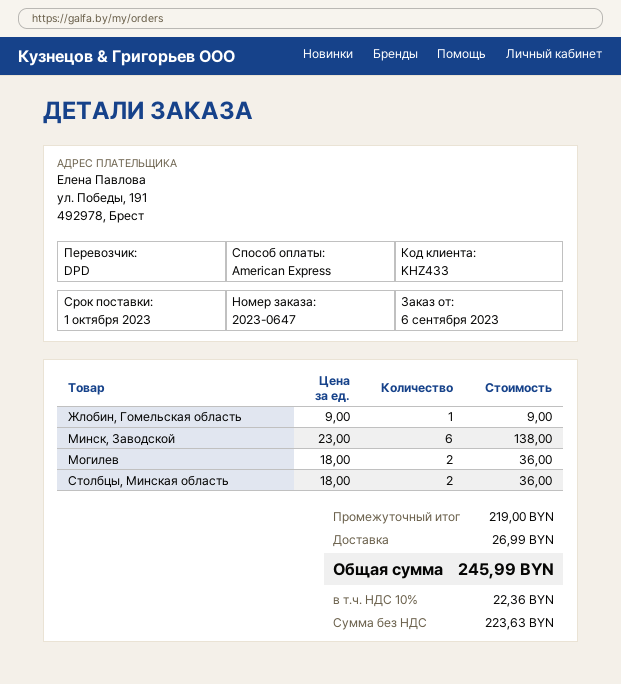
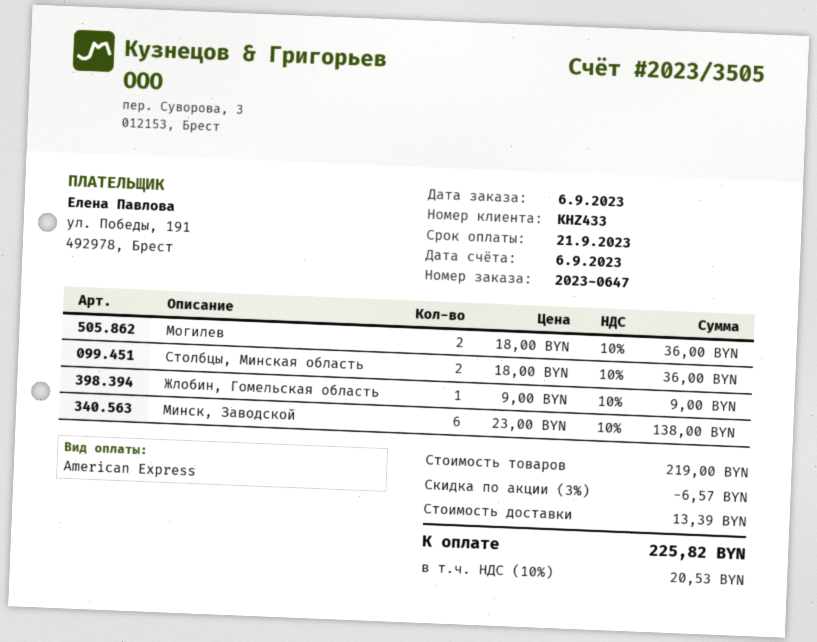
discount: none -> 3% = 6.57
shipping: 26.99 -> 13.39
tax: 10% = 22.36 -> 10% = 20.53
total: 245.99 -> 225.82

